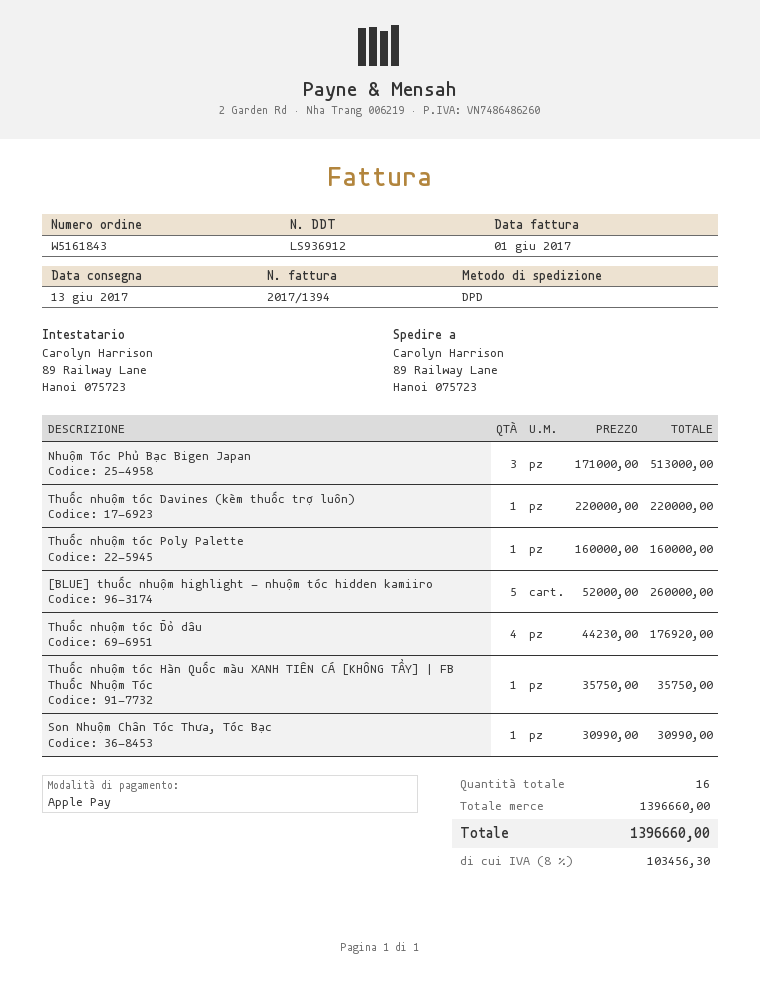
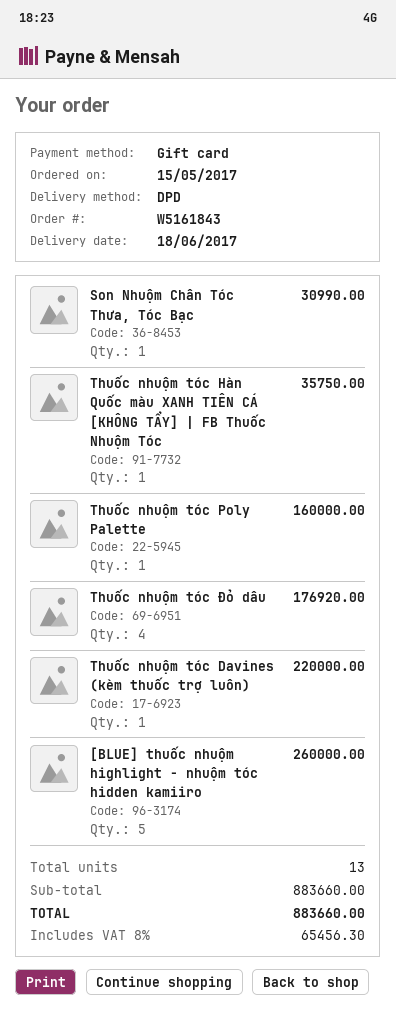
delivery date: 2017-06-13 -> 2017-06-18
payment method: Apple Pay -> gift card
Nhuộm Tóc Phủ Bạc Bigen Japan: 3 for 513000.00 -> none
total quantity: 16 -> 13
subtotal: 1396660.00 -> 883660.00
tax: 8% = 103456.30 -> 8% = 65456.30
total: 1396660.00 -> 883660.00

